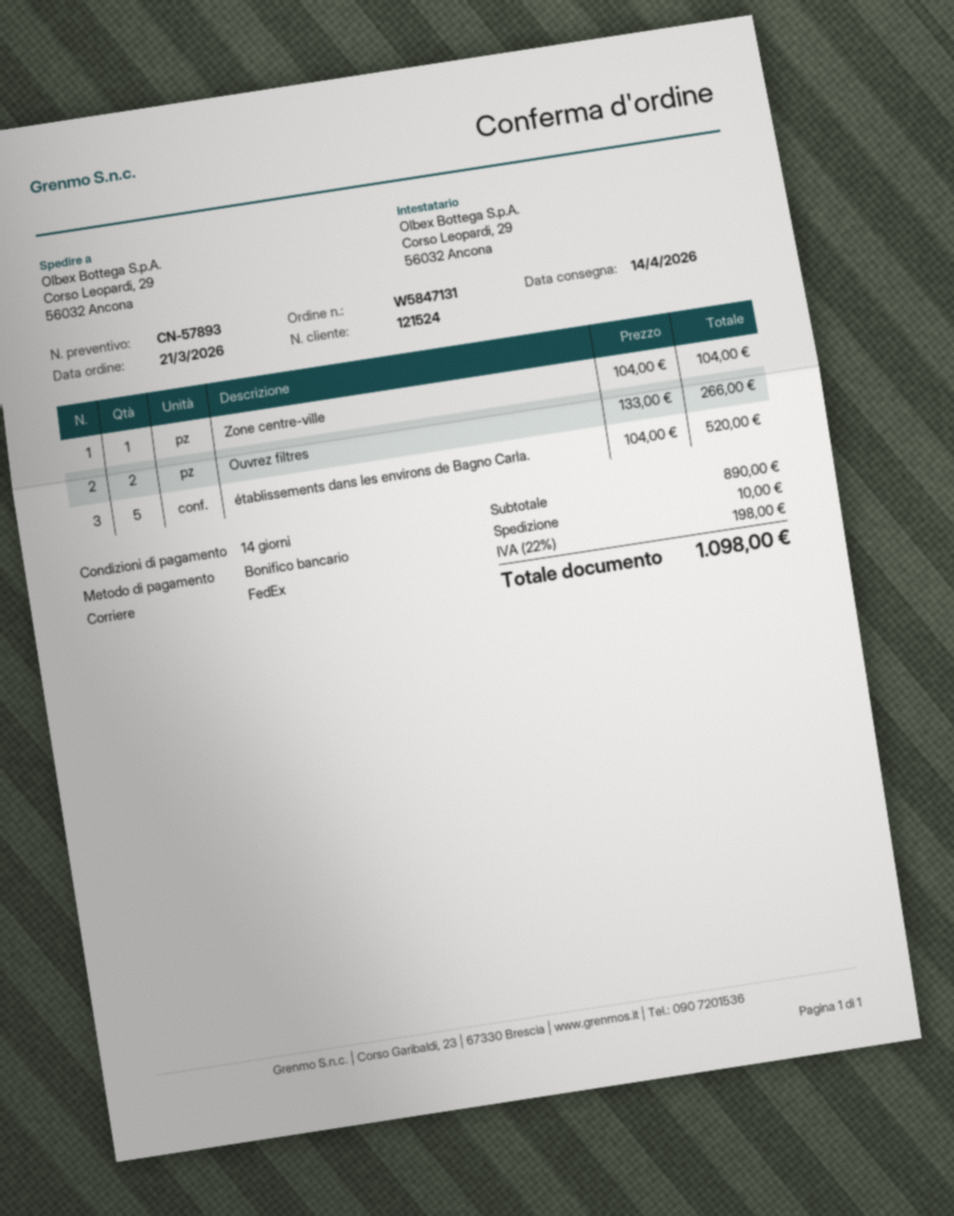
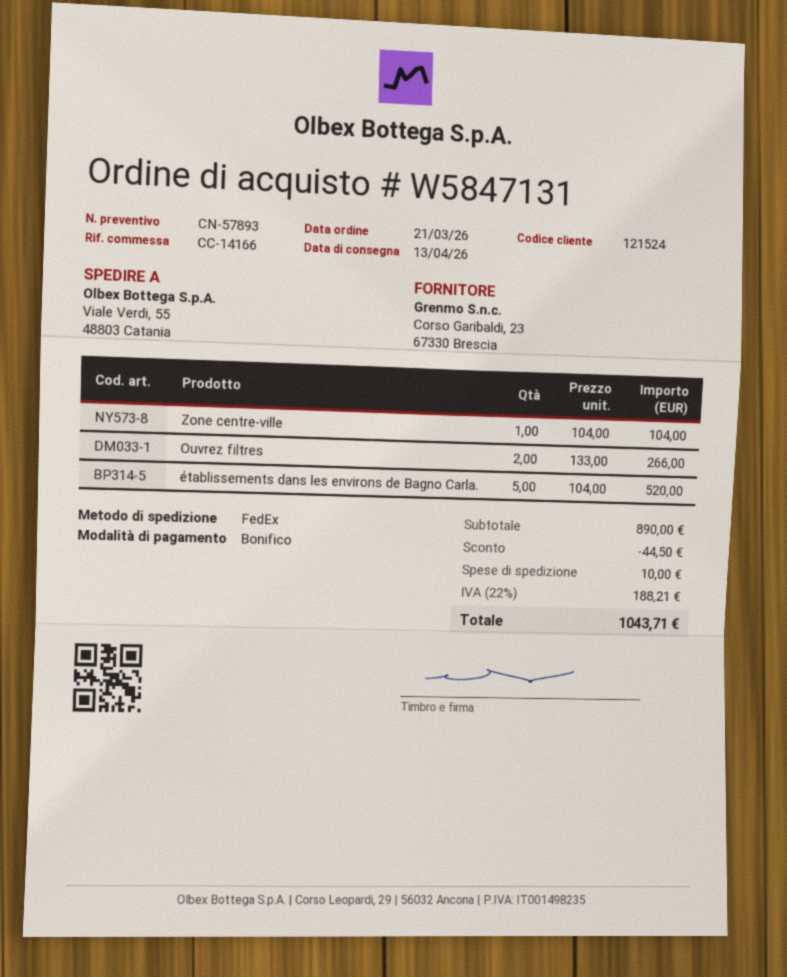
delivery date: 2026-04-14 -> 2026-04-13
ship to: Corso Leopardi, 29, 56032 Ancona -> Viale Verdi, 55, 48803 Catania
discount: none -> 44.50
tax: 22% = 198.00 -> 22% = 188.21
total: 1098.00 -> 1043.71

